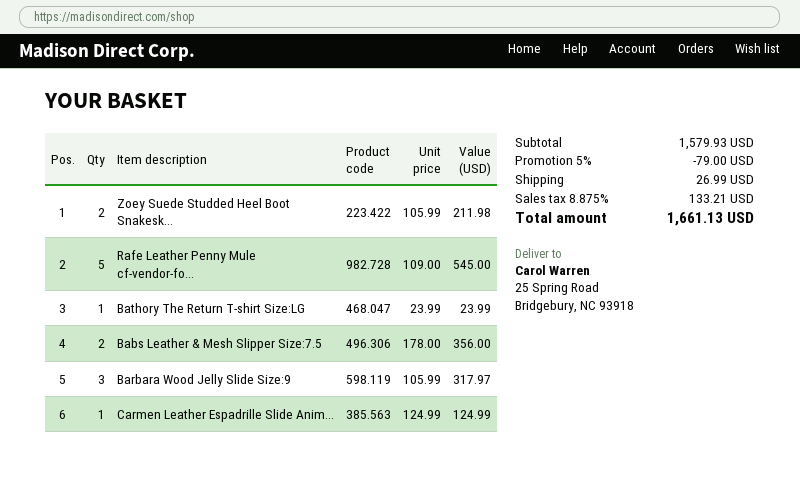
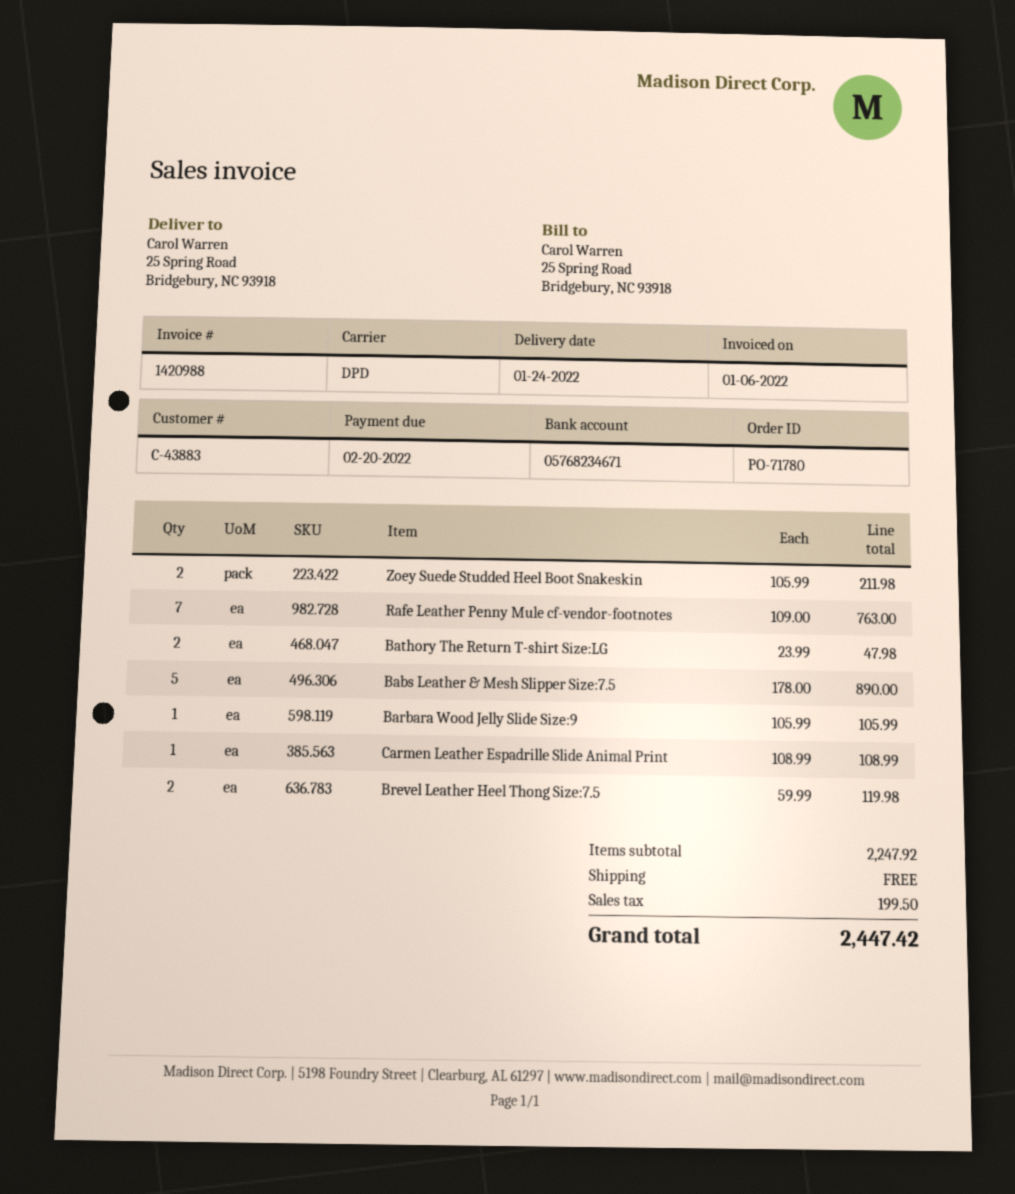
Rafe Leather Penny Mule cf-vendor-fo...: 5 x 109.00 = 545.00 -> 7 x 109.00 = 763.00
Bathory The Return T-shirt Size:LG: 1 x 23.99 = 23.99 -> 2 x 23.99 = 47.98
Babs Leather & Mesh Slipper Size:7.5: 2 x 178.00 = 356.00 -> 5 x 178.00 = 890.00
Barbara Wood Jelly Slide Size:9: 3 x 105.99 = 317.97 -> 1 x 105.99 = 105.99
Carmen Leather Espadrille Slide Anim...: 1 x 124.99 = 124.99 -> 1 x 108.99 = 108.99
Brevel Leather Heel Thong Size:7.5: none -> 2 x 59.99 = 119.98
subtotal: 1579.93 -> 2247.92
discount: 5% = 79.00 -> none
shipping: 26.99 -> 0.00
tax: 133.21 -> 199.50
total: 1661.13 -> 2447.42

